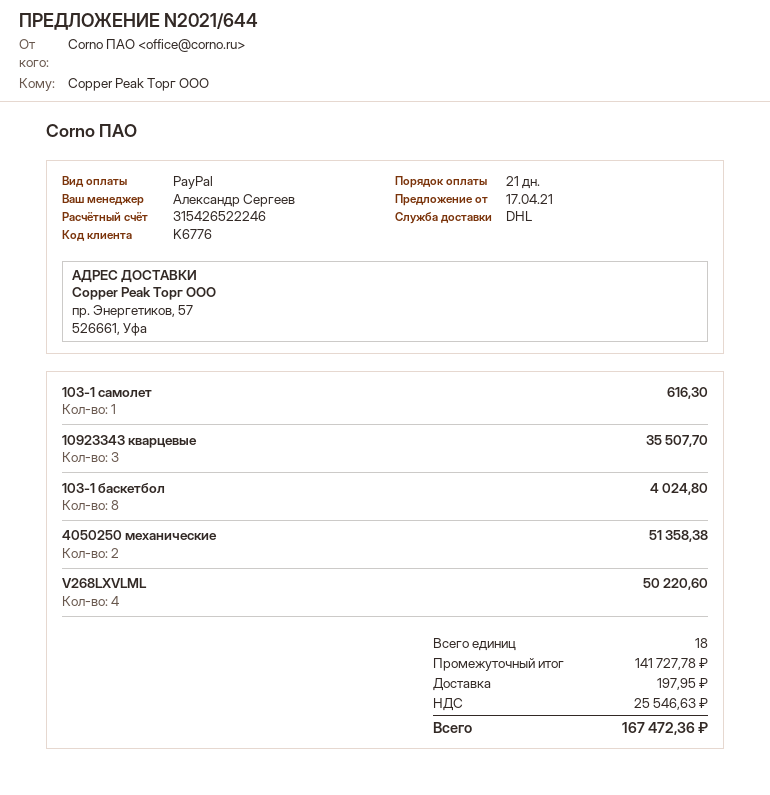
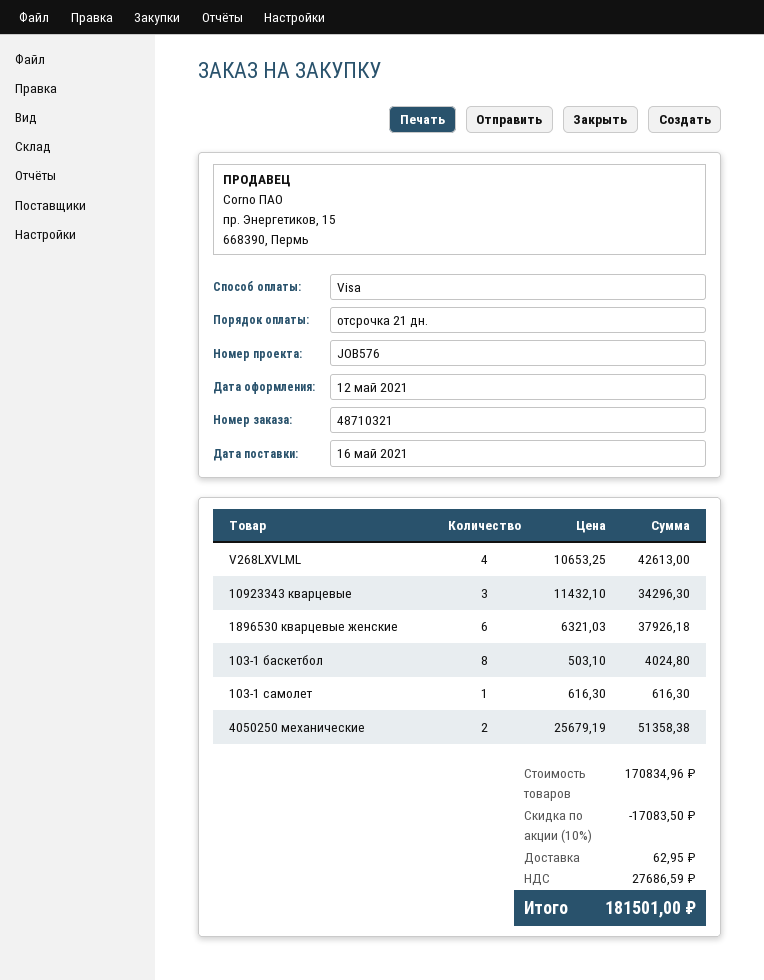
payment method: PayPal -> Visa
10923343 кварцевые: 3 for 35507.70 -> 3 for 34296.30
V268LXVLML: 4 for 50220.60 -> 4 for 42613.00
1896530 кварцевые женские: none -> 6 for 37926.18
subtotal: 141727.78 -> 170834.96
discount: none -> 10% = 17083.50
shipping: 197.95 -> 62.95
tax: 25546.63 -> 27686.59
total: 167472.36 -> 181501.00

